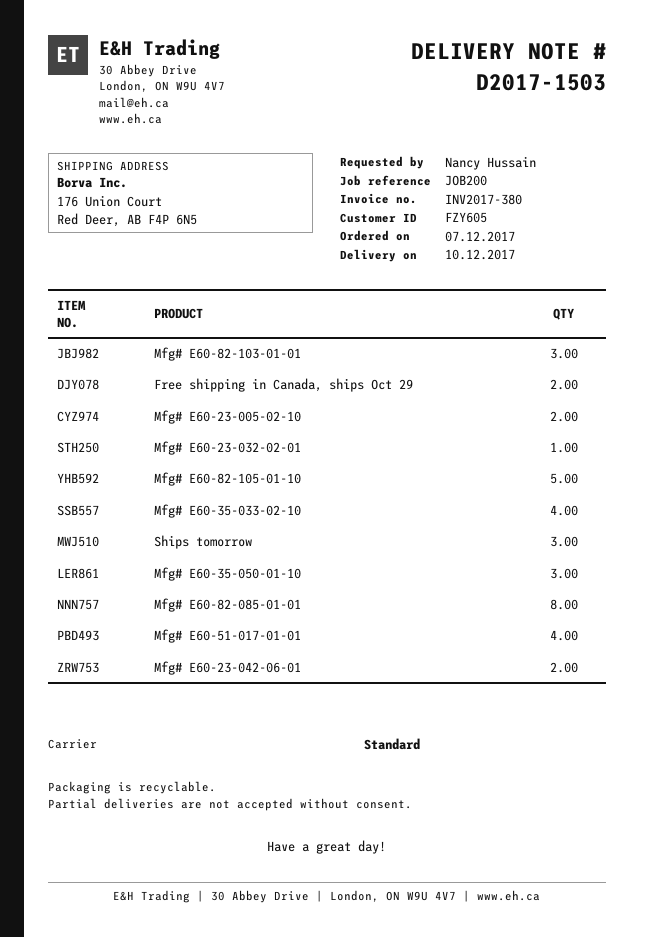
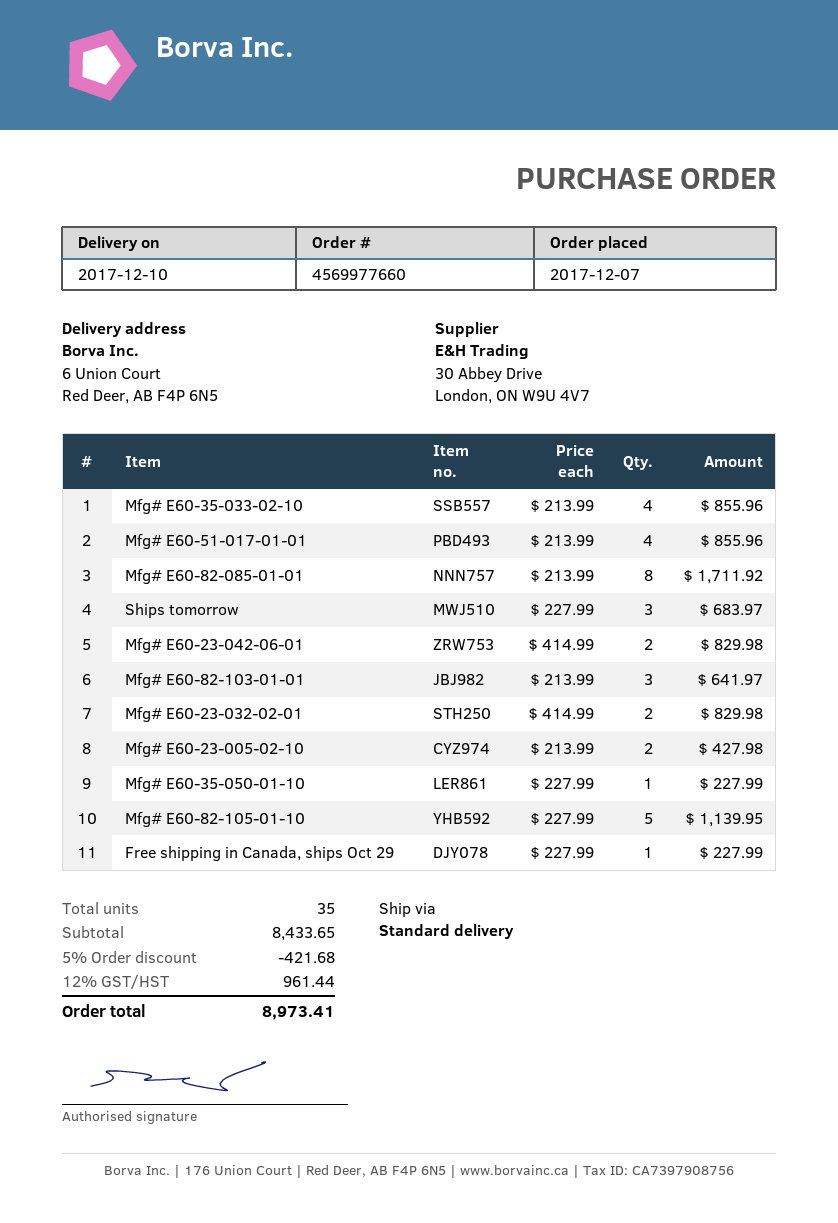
ship to: 176 Union Court, Red Deer, AB F4P 6N5 -> 6 Union Court, Red Deer, AB F4P 6N5
Free shipping in Canada, ships Oct 29: 2 -> 1
Mfg# E60-23-032-02-01: 1 -> 2
Mfg# E60-35-050-01-10: 3 -> 1

